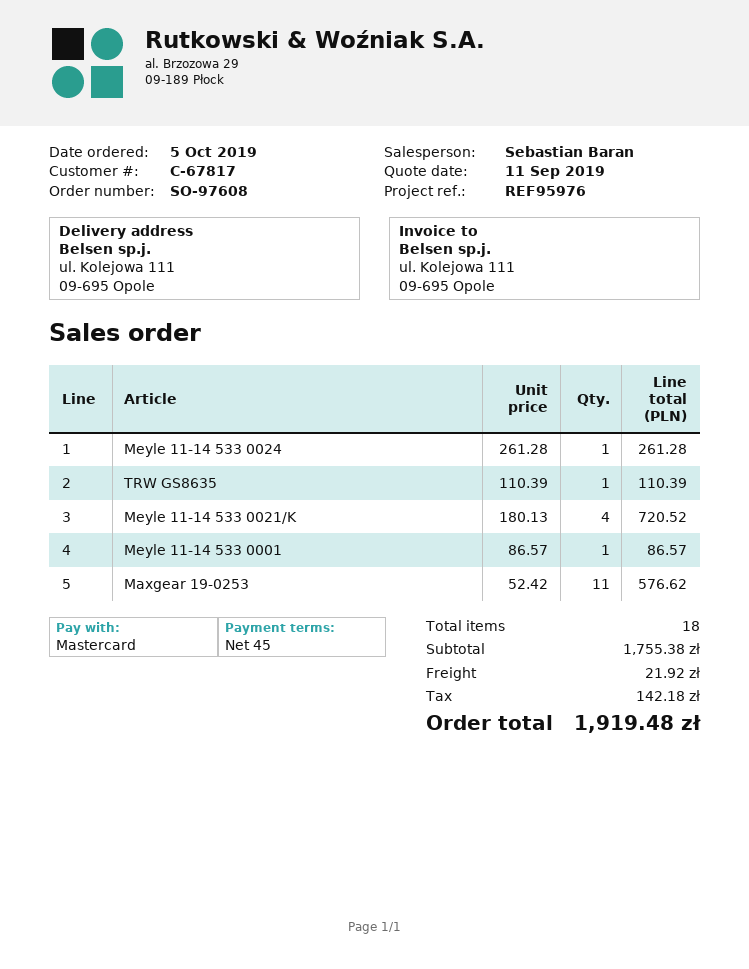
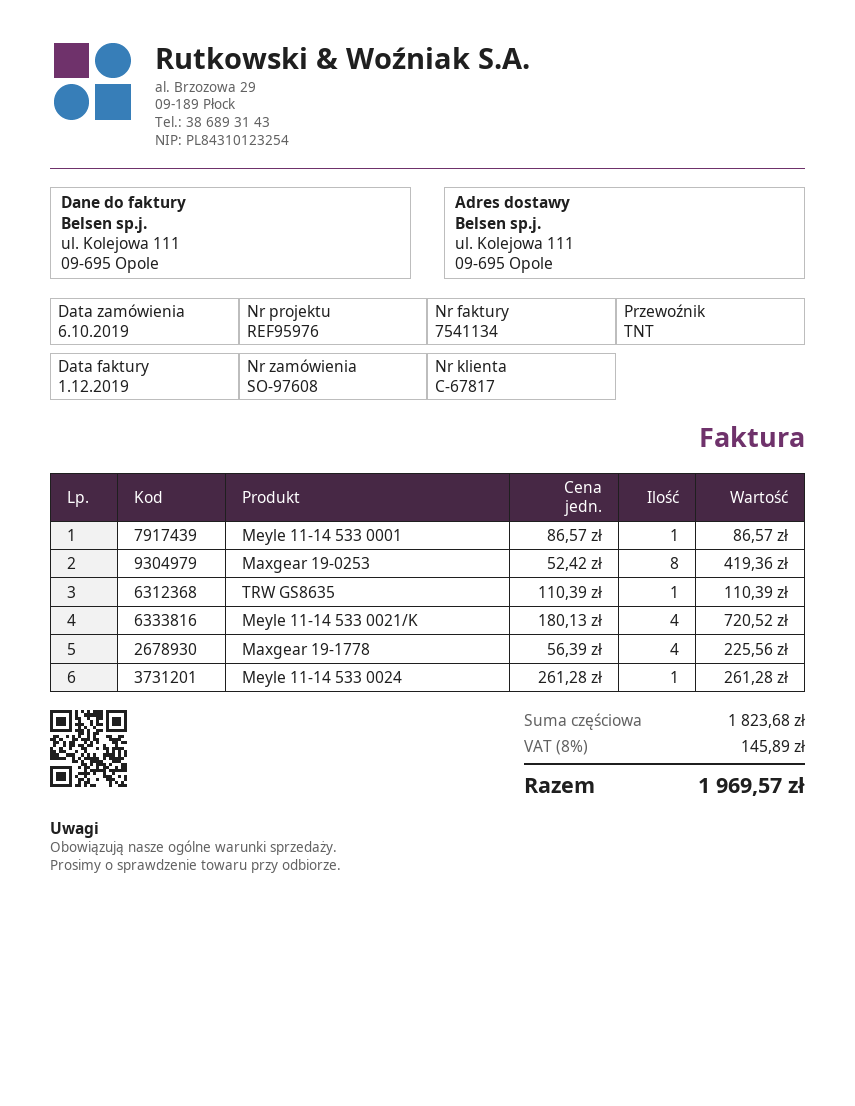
order date: 2019-10-05 -> 2019-10-06
Maxgear 19-0253: 11 x 52.42 = 576.62 -> 8 x 52.42 = 419.36
Maxgear 19-1778: none -> 4 x 56.39 = 225.56
subtotal: 1755.38 -> 1823.68
shipping: 21.92 -> none
tax: 142.18 -> 145.89
total: 1919.48 -> 1969.57

